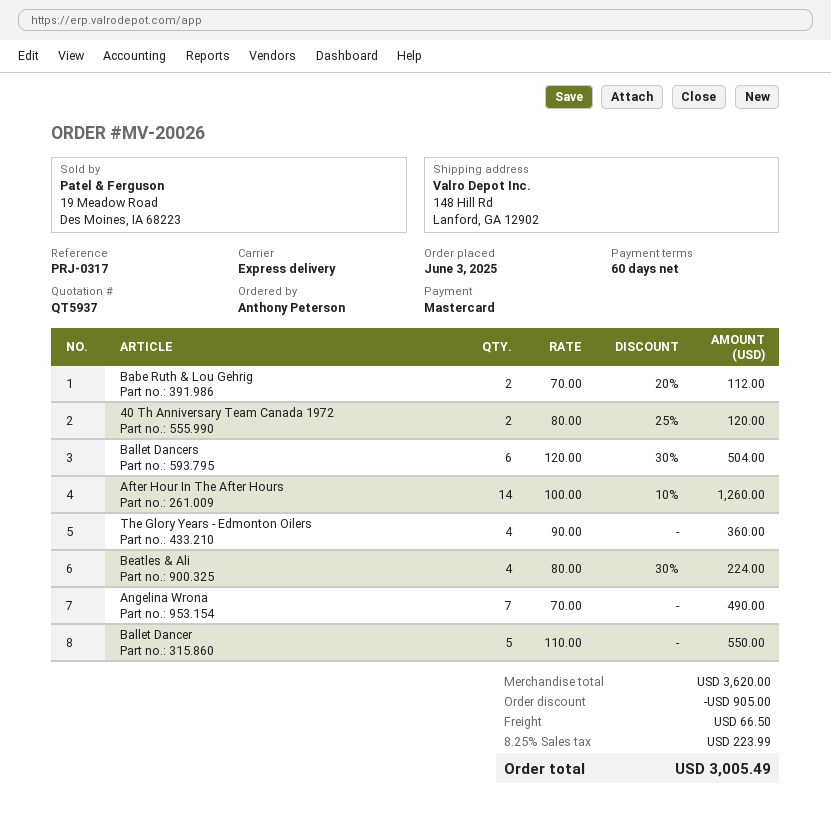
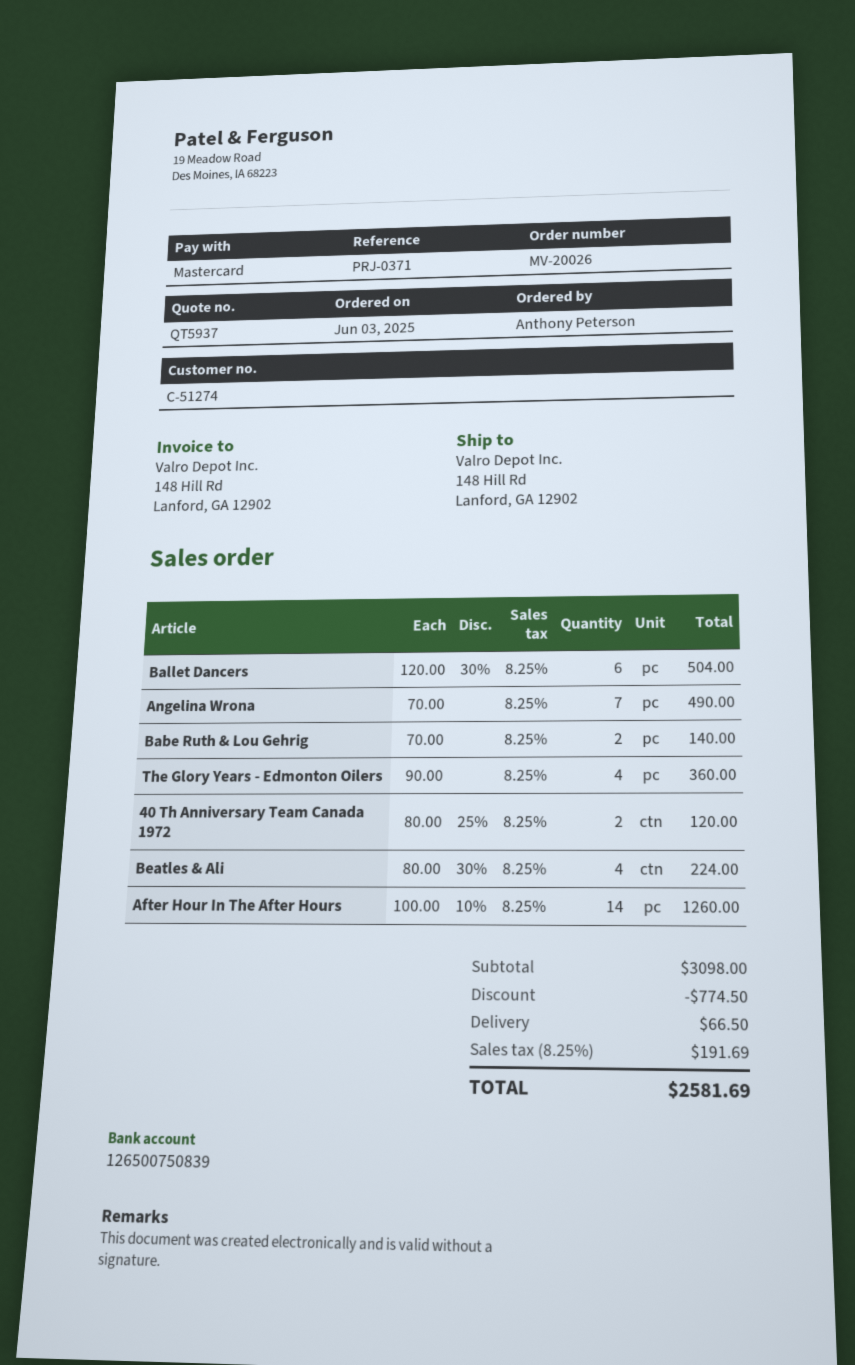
reference: PRJ-0317 -> PRJ-0371
Babe Ruth & Lou Gehrig: 2 x 70.00 - 20% = 112.00 -> 2 x 70.00 = 140.00
Ballet Dancer: 5 x 110.00 = 550.00 -> none
subtotal: 3620.00 -> 3098.00
discount: 905.00 -> 774.50
tax: 8.25% = 223.99 -> 8.25% = 191.69
total: 3005.49 -> 2581.69

